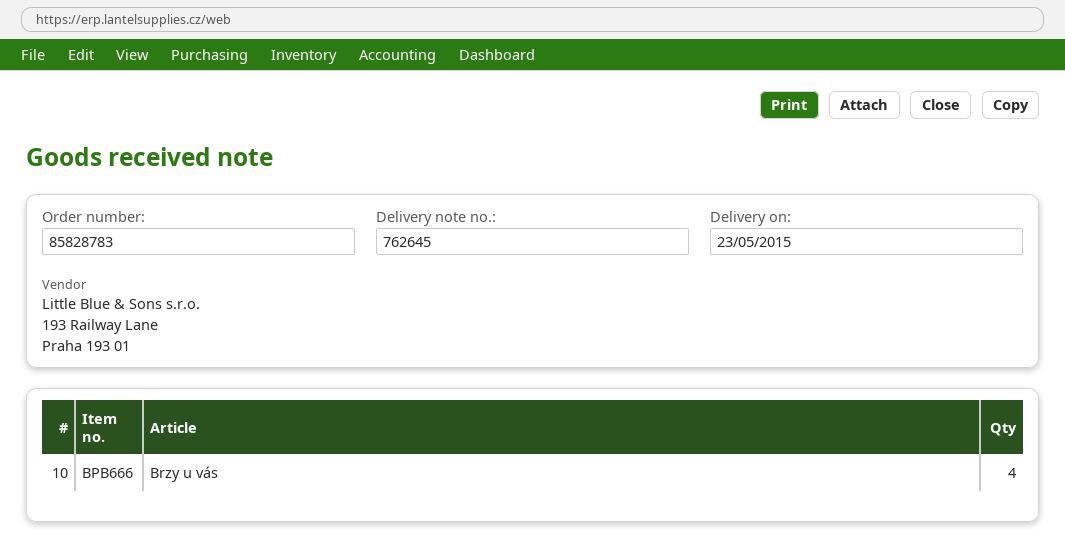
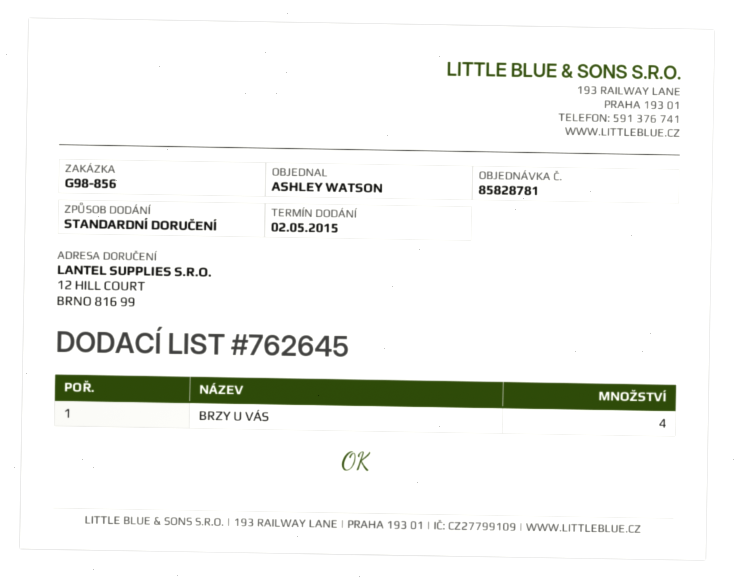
order number: 85828783 -> 85828781
delivery date: 2015-05-23 -> 2015-05-02

